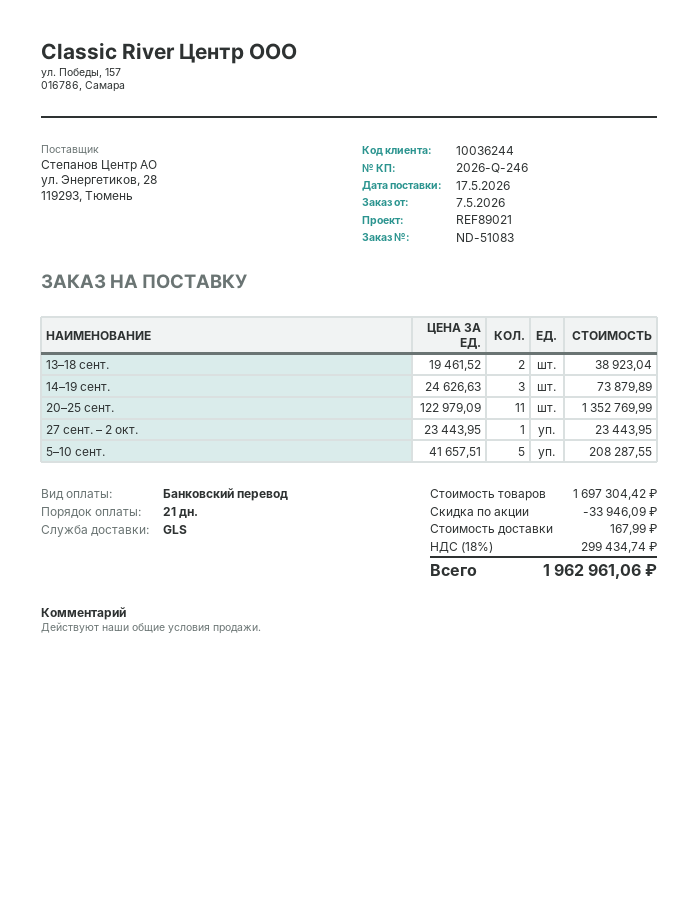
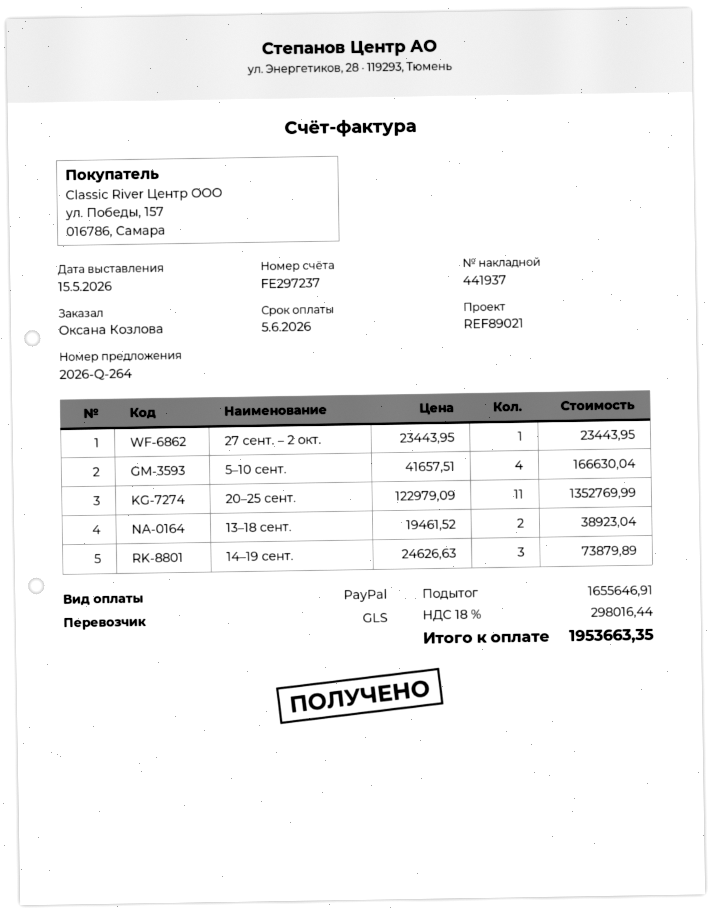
quote number: 2026-Q-246 -> 2026-Q-264
payment method: bank transfer -> PayPal
5–10 сент.: 5 x 41657.51 = 208287.55 -> 4 x 41657.51 = 166630.04
subtotal: 1697304.42 -> 1655646.91
discount: 33946.09 -> none
shipping: 167.99 -> none
tax: 18% = 299434.74 -> 18% = 298016.44
total: 1962961.06 -> 1953663.35

